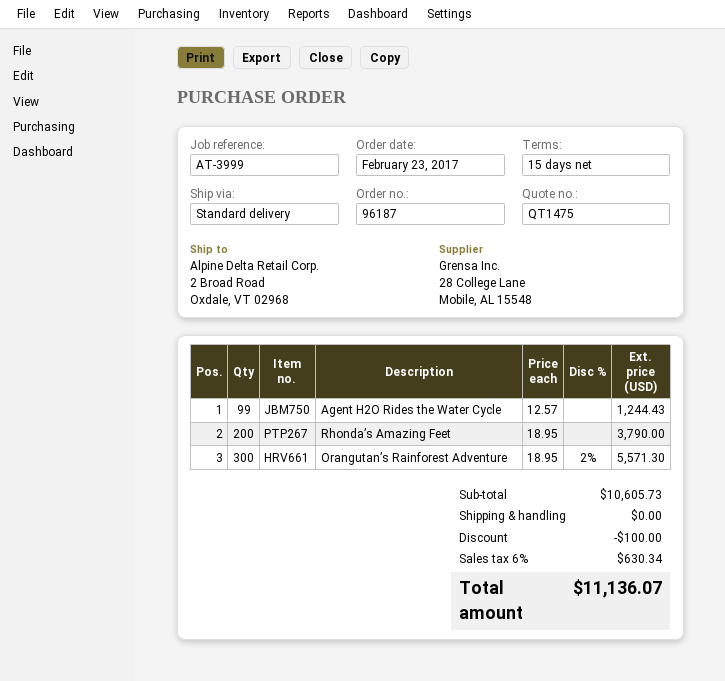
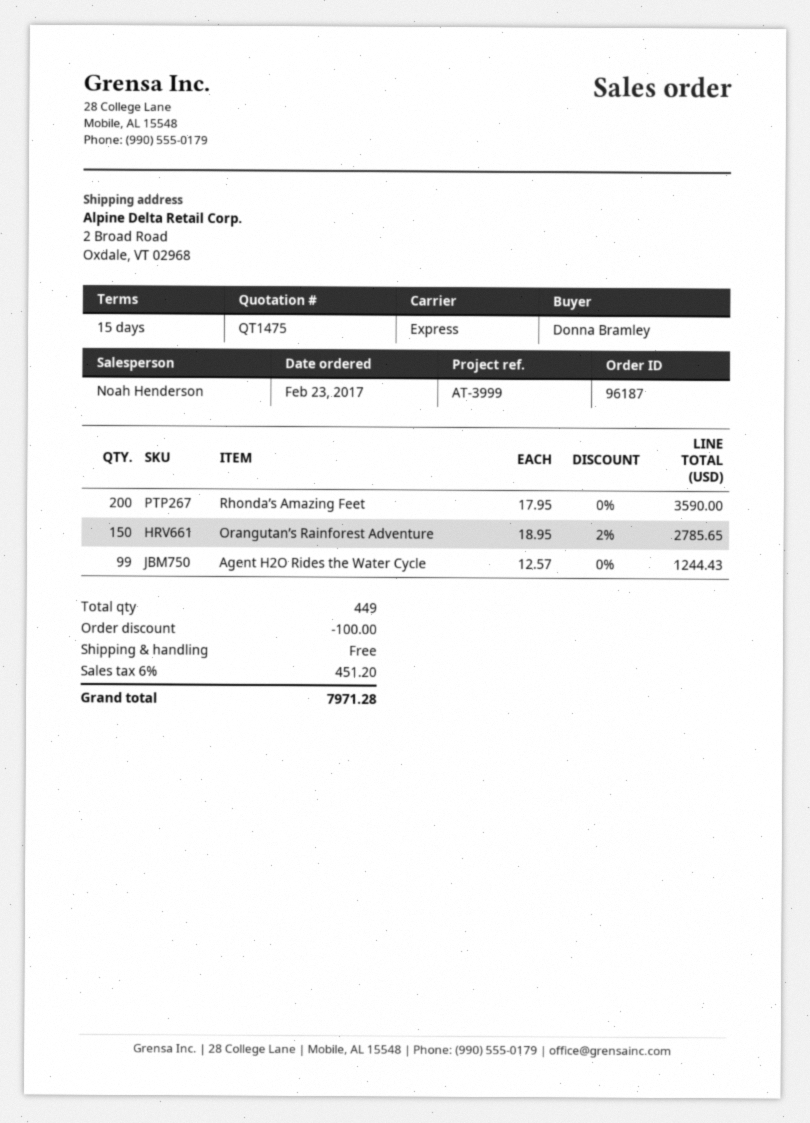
shipping method: standard -> express
Rhonda’s Amazing Feet: 200 x 18.95 = 3790.00 -> 200 x 17.95 = 3590.00
Orangutan’s Rainforest Adventure: 300 x 18.95 - 2% = 5571.30 -> 150 x 18.95 - 2% = 2785.65
tax: 6% = 630.34 -> 6% = 451.20
total: 11136.07 -> 7971.28

